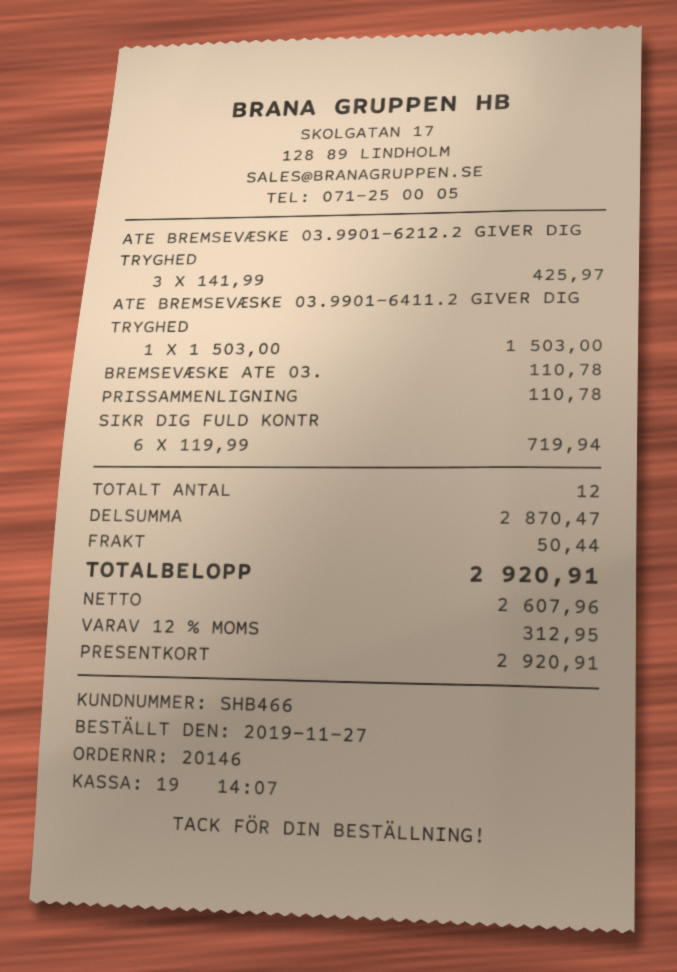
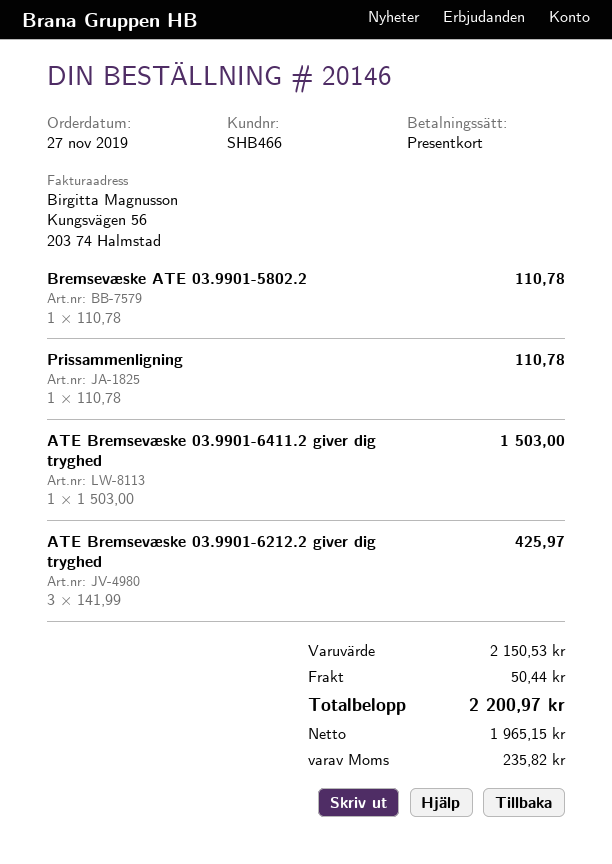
SIKR DIG FULD KONTR: 6 x 119.99 = 719.94 -> none
subtotal: 2870.47 -> 2150.53
net: 2607.96 -> 1965.15
tax: 312.95 -> 235.82
total: 2920.91 -> 2200.97

